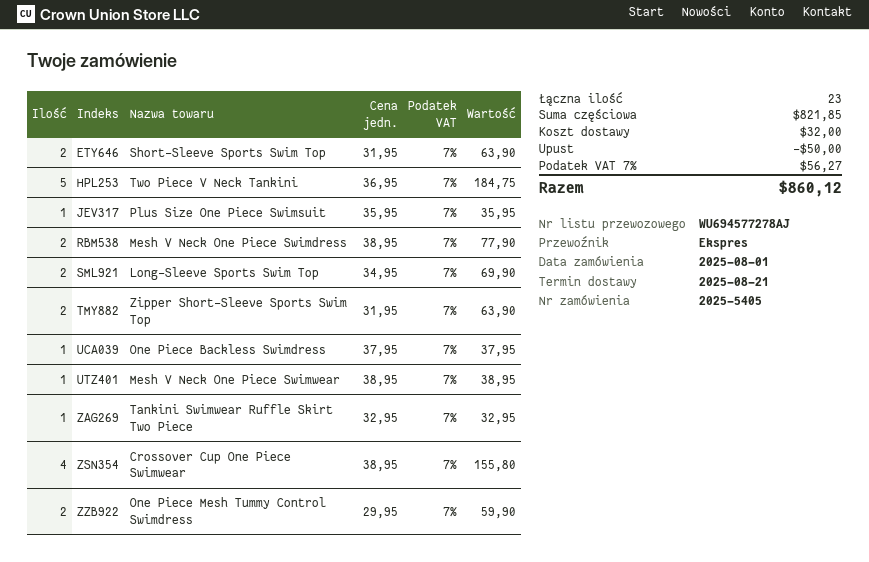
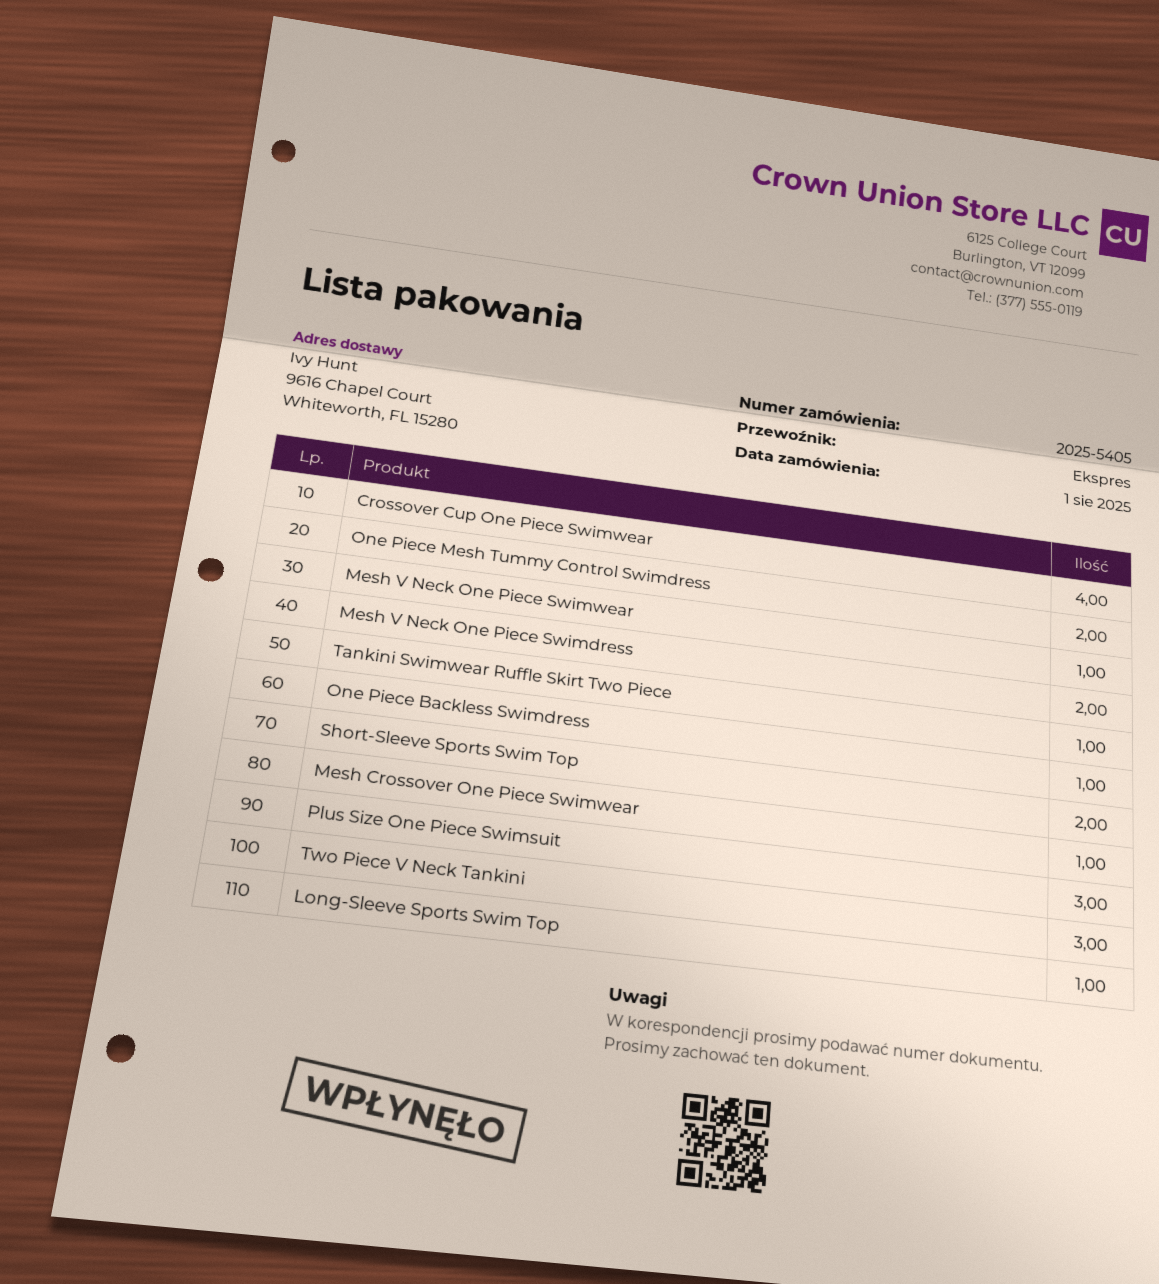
Two Piece V Neck Tankini: 5 -> 3
Plus Size One Piece Swimsuit: 1 -> 3
Long-Sleeve Sports Swim Top: 2 -> 1
Zipper Short-Sleeve Sports Swim Top: 2 -> none
Mesh Crossover One Piece Swimwear: none -> 1

